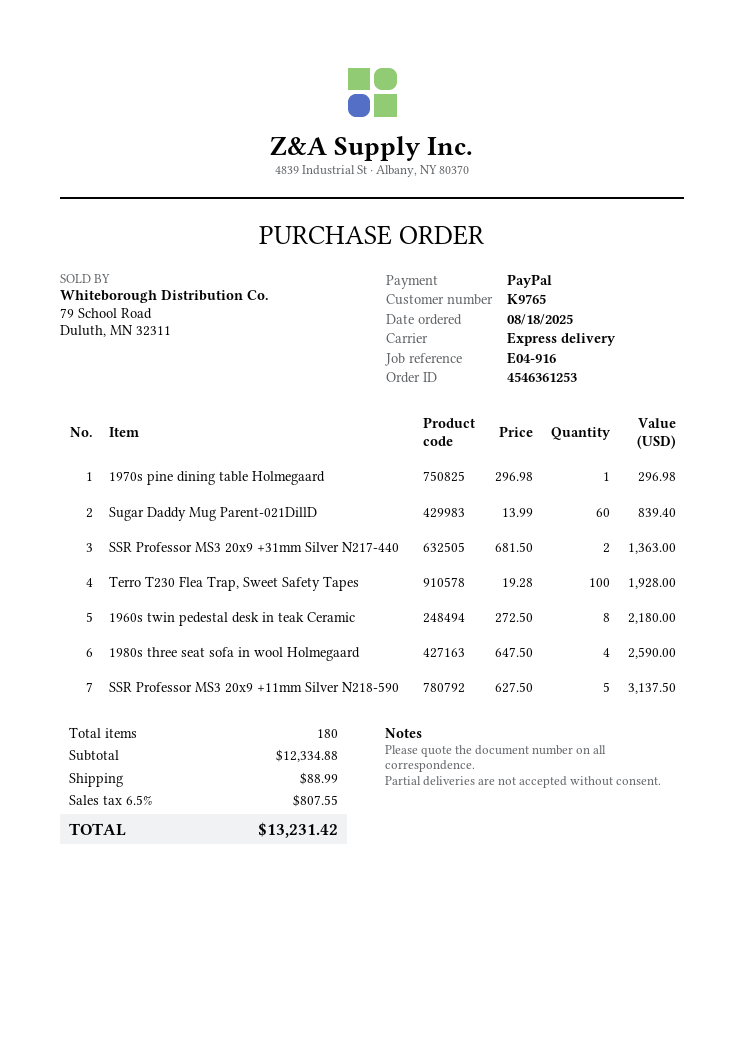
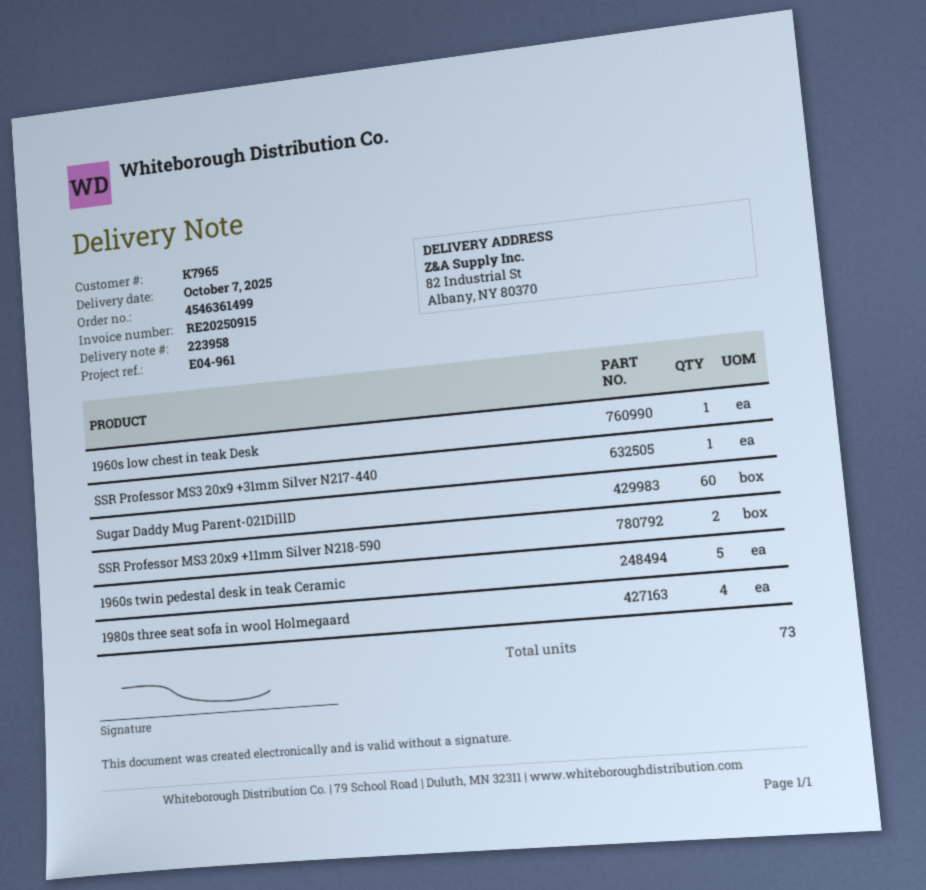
order number: 4546361253 -> 4546361499
customer number: K9765 -> K7965
reference: E04-916 -> E04-961
1970s pine dining table Holmegaard: 1 -> none
SSR Professor MS3 20x9 +31mm Silver N217-440: 2 -> 1
Terro T230 Flea Trap, Sweet Safety Tapes: 100 -> none
1960s twin pedestal desk in teak Ceramic: 8 -> 5
SSR Professor MS3 20x9 +11mm Silver N218-590: 5 -> 2
1960s low chest in teak Desk: none -> 1
total quantity: 180 -> 73

